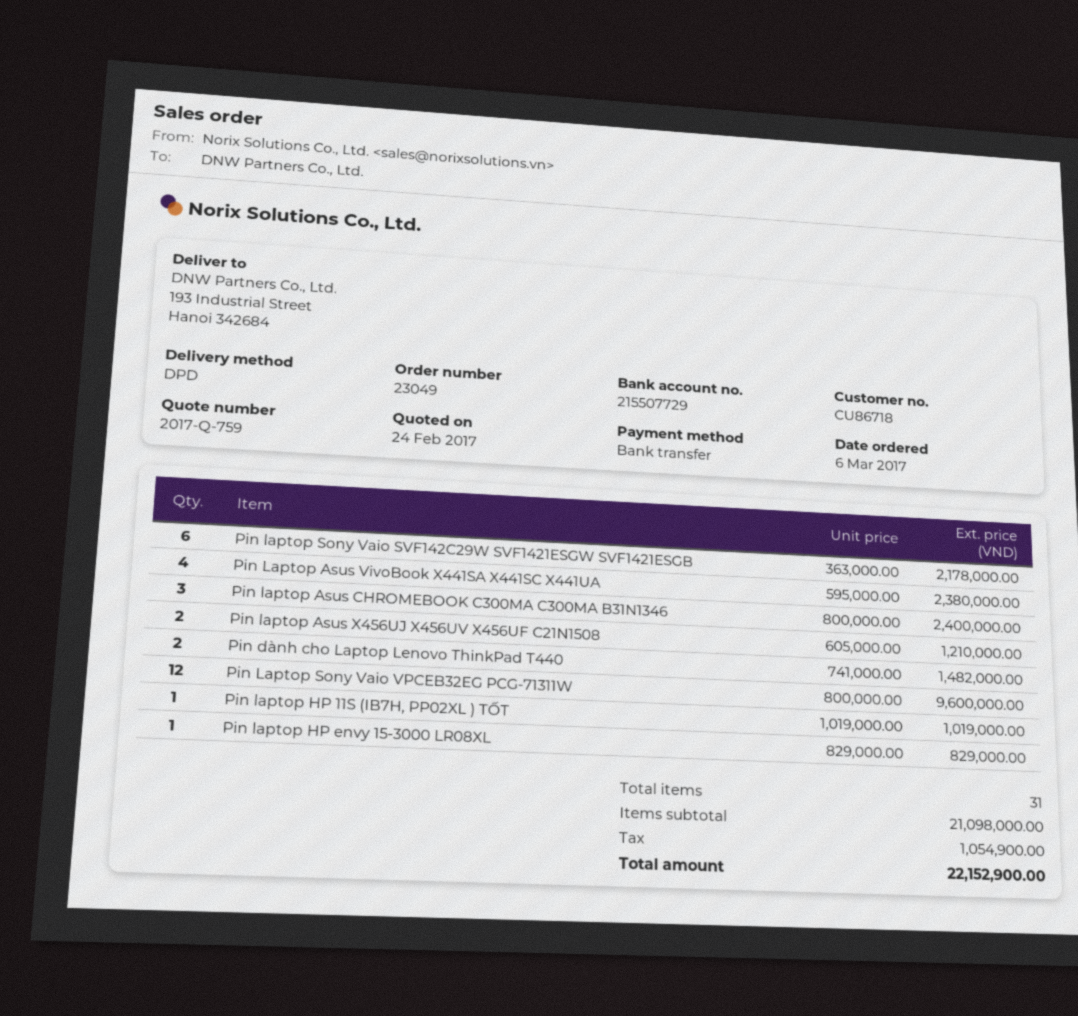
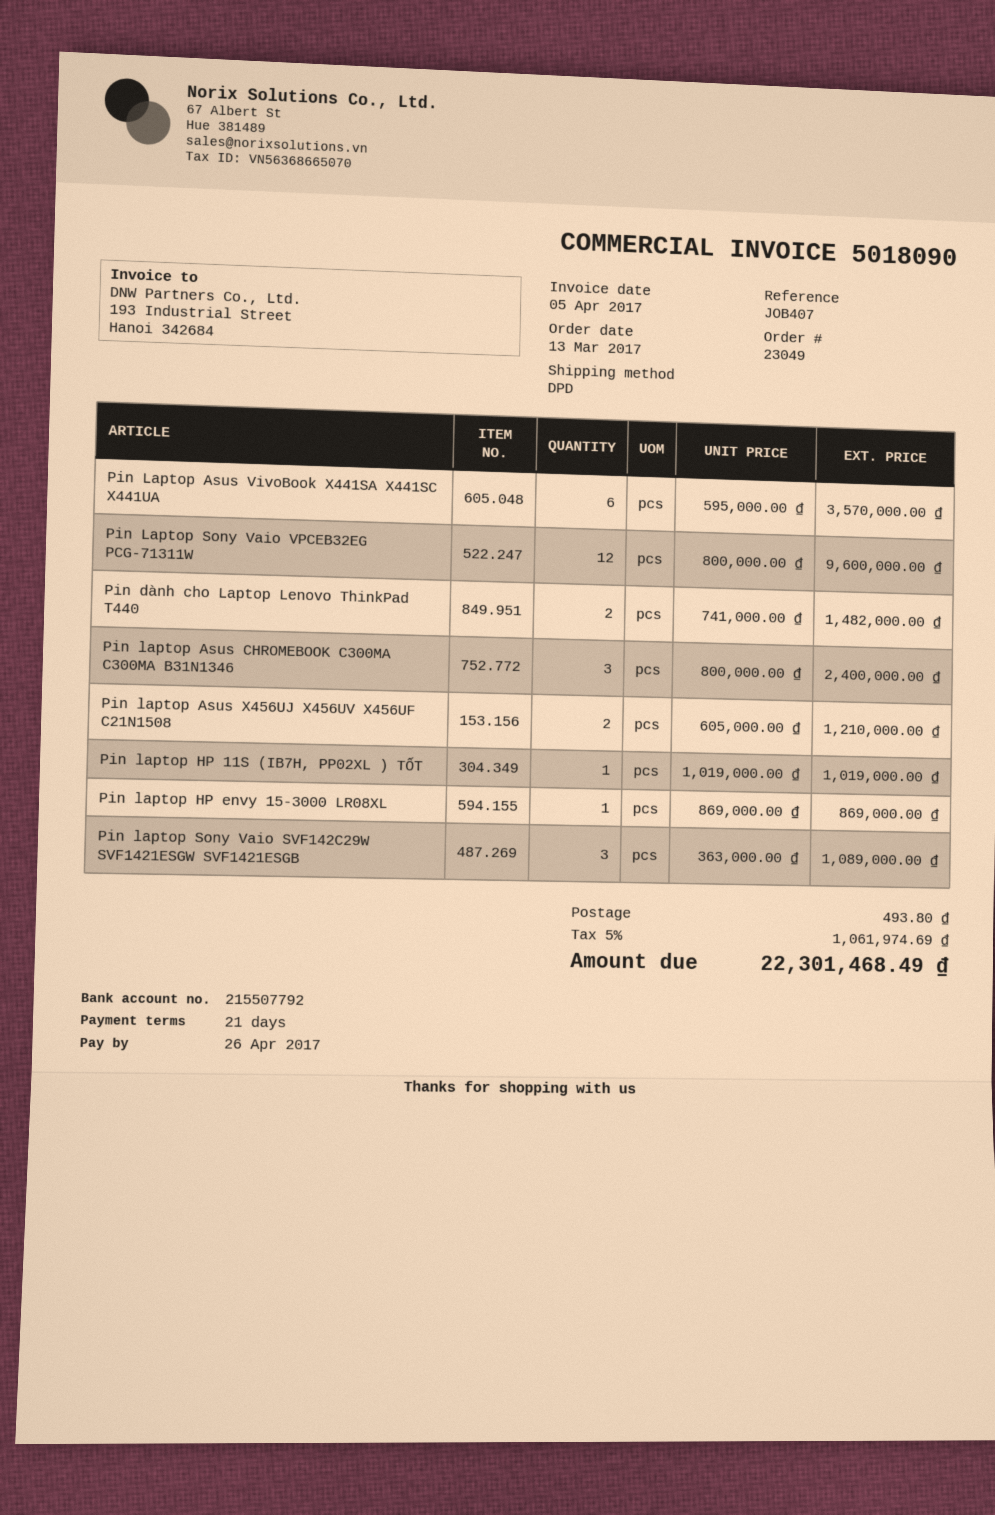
order date: 2017-03-06 -> 2017-03-13
bank account: 215507729 -> 215507792
Pin laptop Sony Vaio SVF142C29W SVF1421ESGW SVF1421ESGB: 6 x 363000.00 = 2178000.00 -> 3 x 363000.00 = 1089000.00
Pin Laptop Asus VivoBook X441SA X441SC X441UA: 4 x 595000.00 = 2380000.00 -> 6 x 595000.00 = 3570000.00
Pin laptop HP envy 15-3000 LR08XL: 1 x 829000.00 = 829000.00 -> 1 x 869000.00 = 869000.00
shipping: none -> 493.80
tax: 1054900.00 -> 1061974.69
total: 22152900.00 -> 22301468.49

